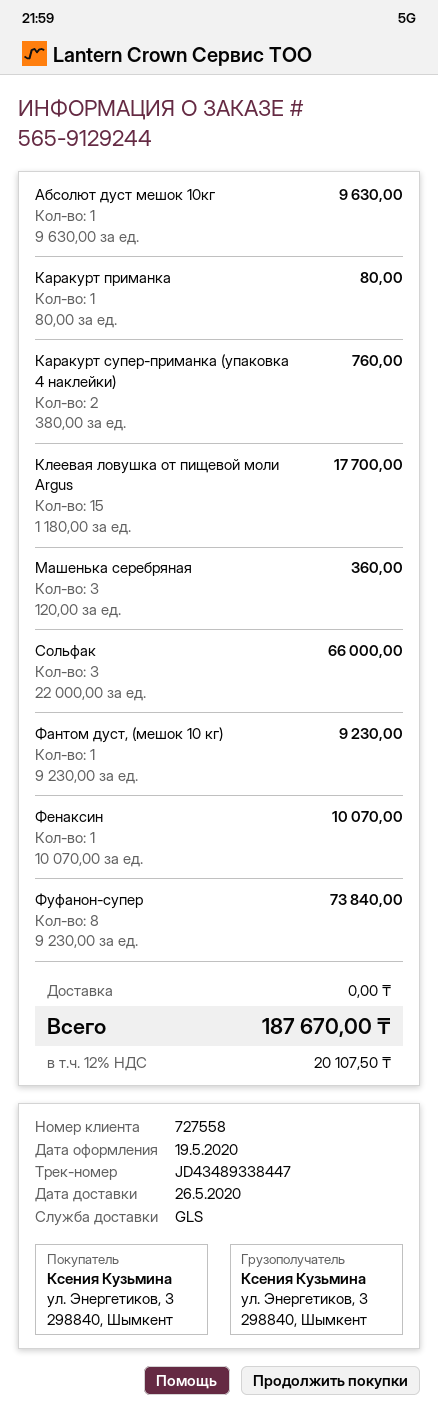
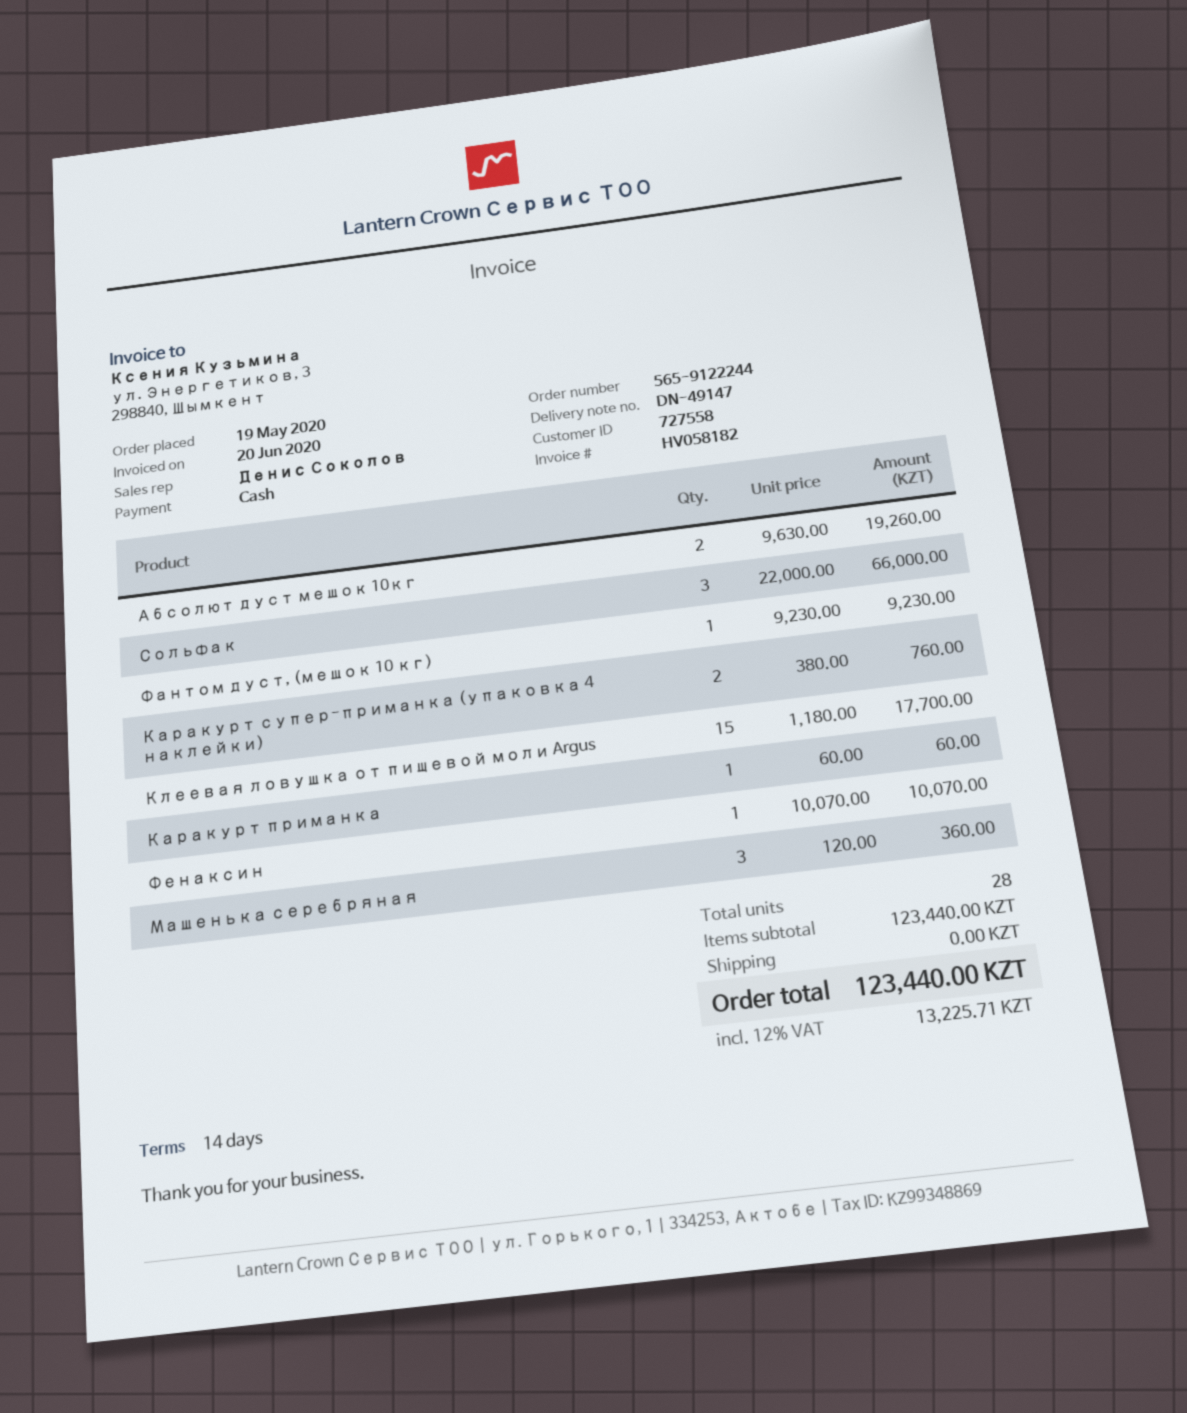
order number: 565-9129244 -> 565-9122244
Абсолют дуст мешок 10кг: 1 x 9630.00 = 9630.00 -> 2 x 9630.00 = 19260.00
Каракурт приманка: 1 x 80.00 = 80.00 -> 1 x 60.00 = 60.00
Фуфанон-супер: 8 x 9230.00 = 73840.00 -> none
tax: 12% = 20107.50 -> 12% = 13225.71
total: 187670.00 -> 123440.00

